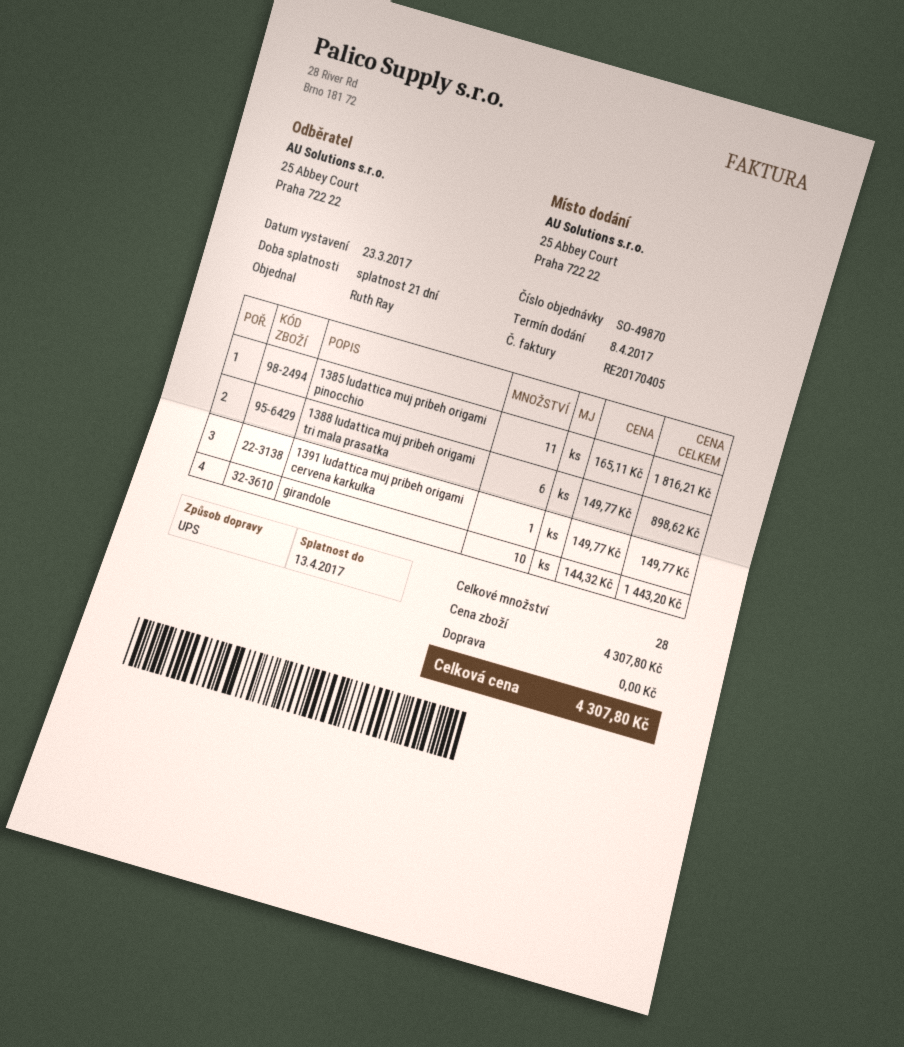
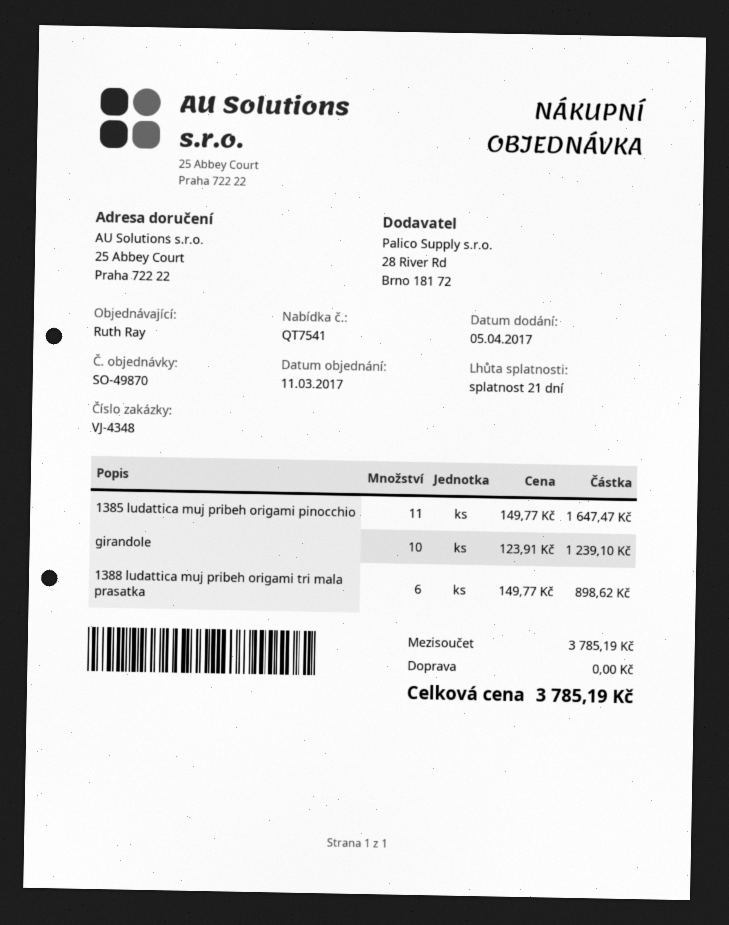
delivery date: 2017-04-08 -> 2017-04-05
1385 ludattica muj pribeh origami pinocchio: 11 x 165.11 = 1816.21 -> 11 x 149.77 = 1647.47
1391 ludattica muj pribeh origami cervena karkulka: 1 x 149.77 = 149.77 -> none
girandole: 10 x 144.32 = 1443.20 -> 10 x 123.91 = 1239.10
subtotal: 4307.80 -> 3785.19
total: 4307.80 -> 3785.19

